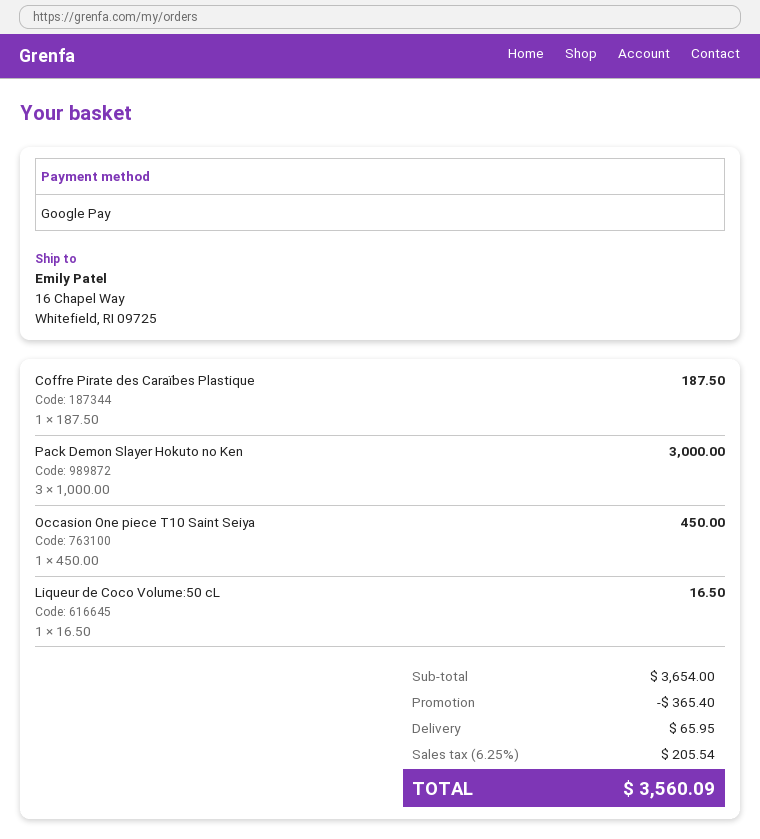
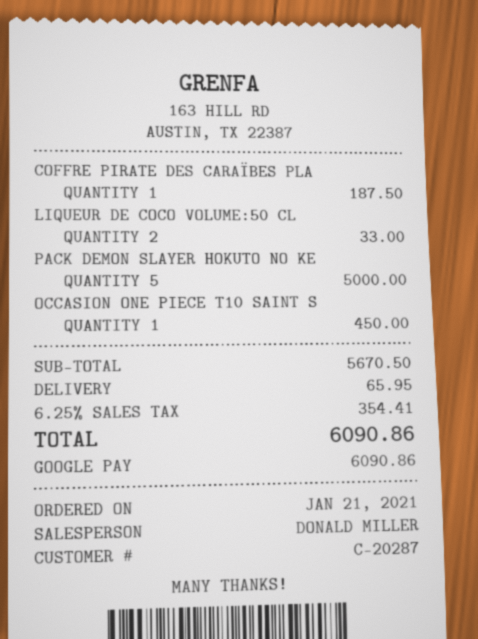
Pack Demon Slayer Hokuto no Ken: 3 for 3000.00 -> 5 for 5000.00
Liqueur de Coco Volume:50 cL: 1 for 16.50 -> 2 for 33.00
subtotal: 3654.00 -> 5670.50
discount: 365.40 -> none
tax: 6.25% = 205.54 -> 6.25% = 354.41
total: 3560.09 -> 6090.86

